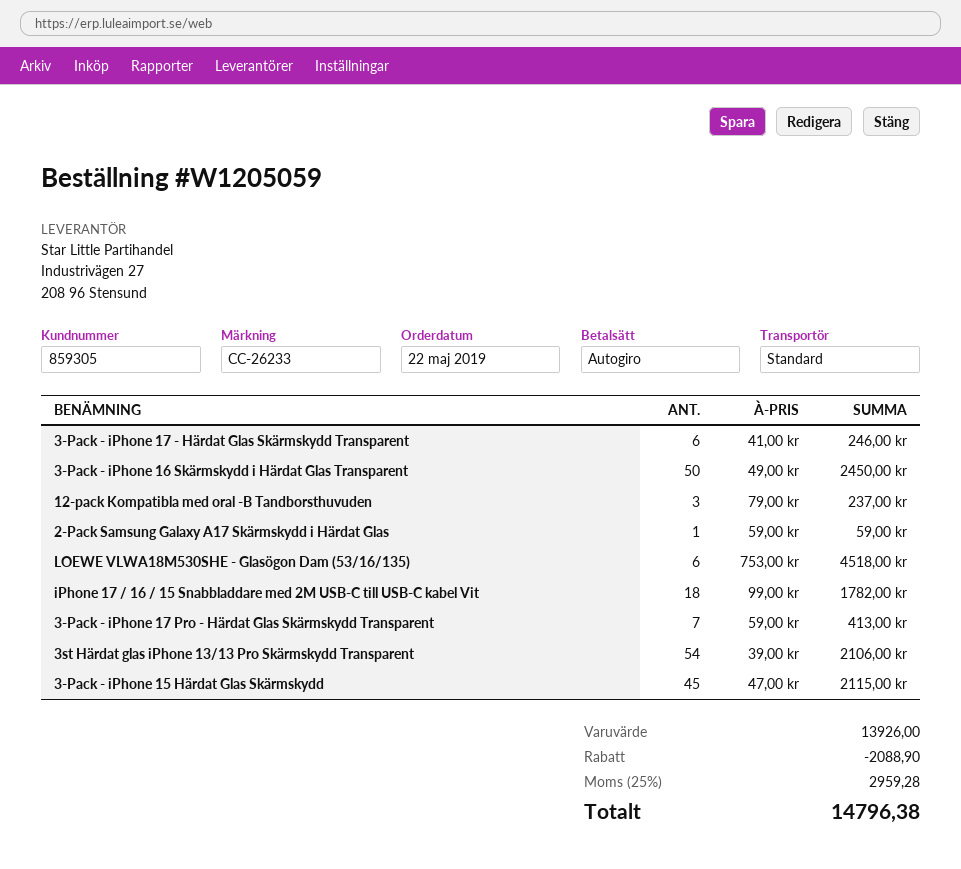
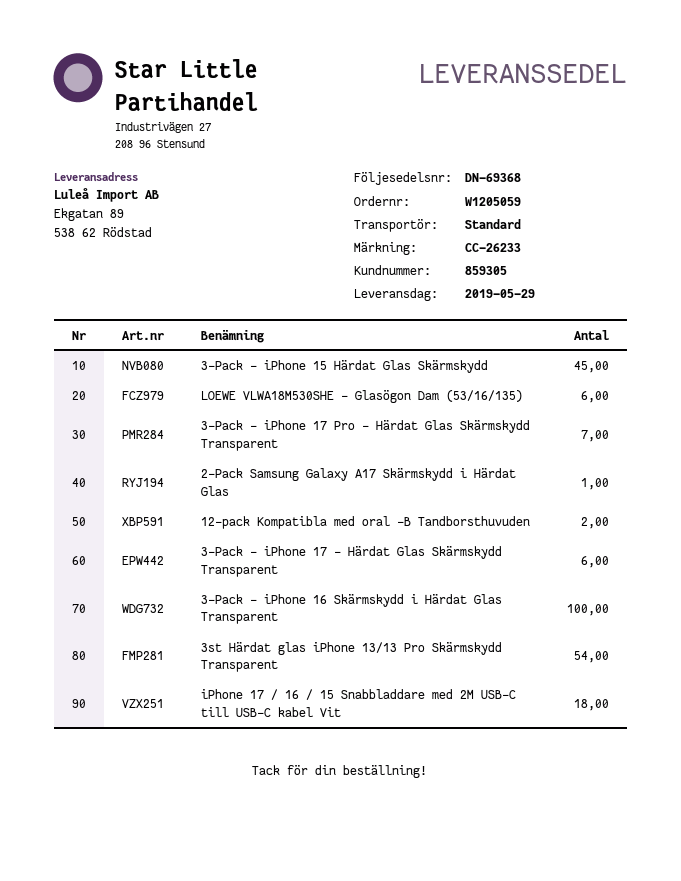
3-Pack - iPhone 16 Skärmskydd i Härdat Glas Transparent: 50 -> 100
12-pack Kompatibla med oral -B Tandborsthuvuden: 3 -> 2

